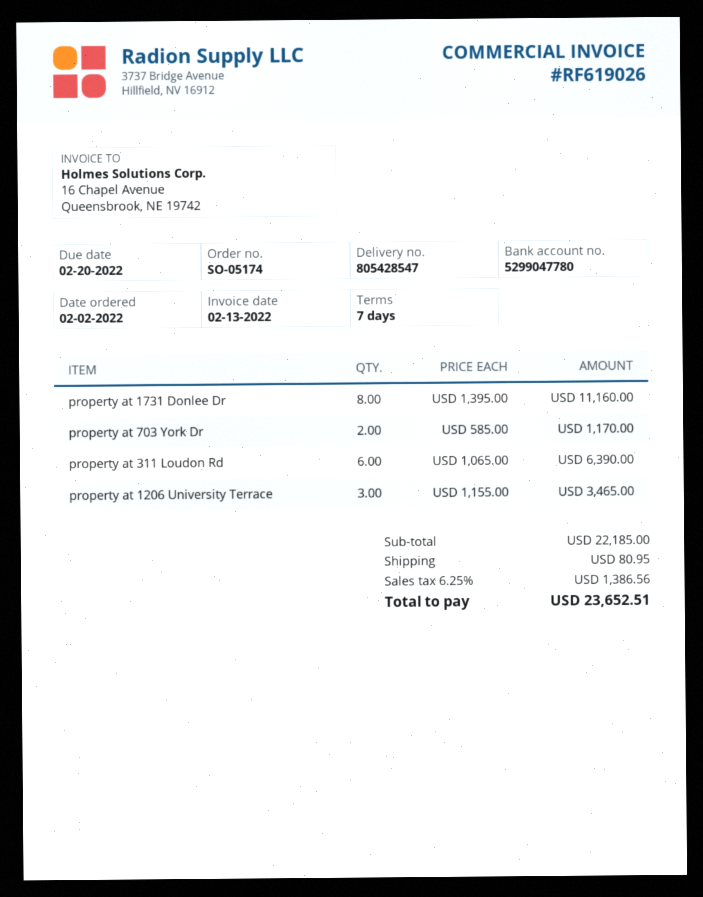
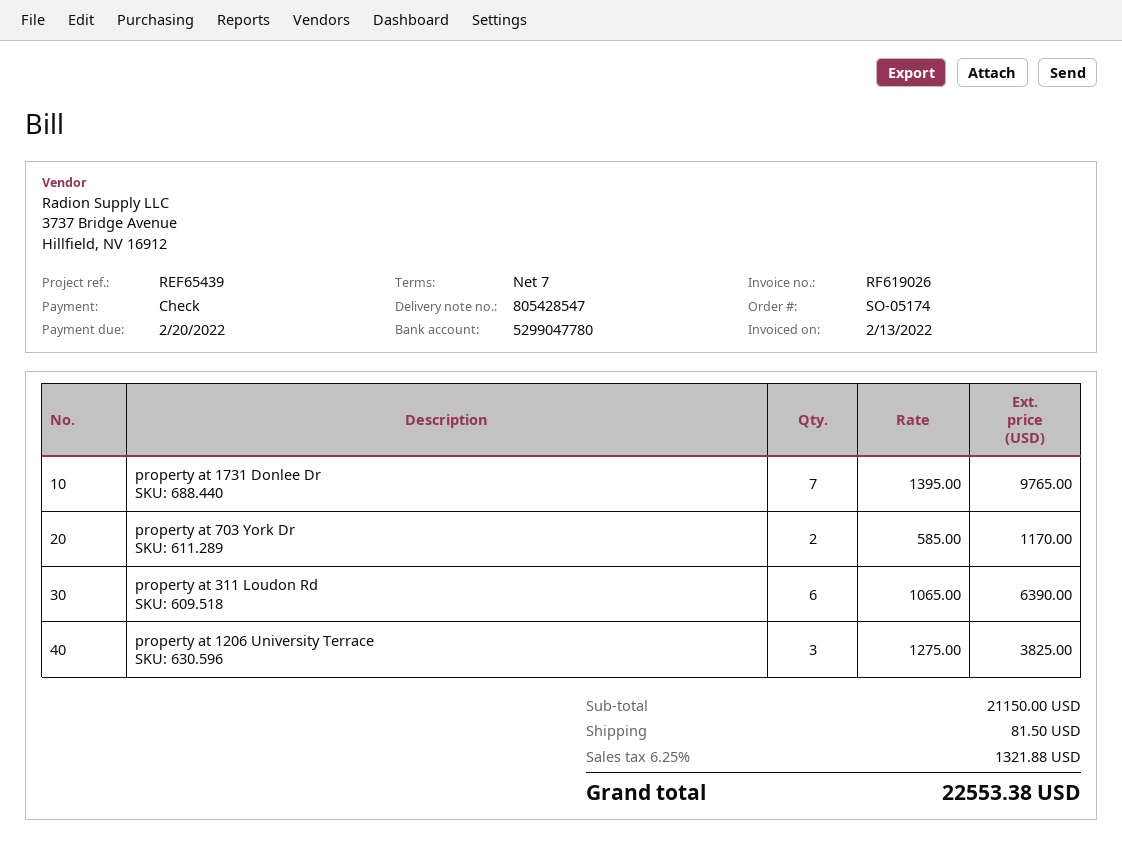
property at 1731 Donlee Dr: 8 x 1395.00 = 11160.00 -> 7 x 1395.00 = 9765.00
property at 1206 University Terrace: 3 x 1155.00 = 3465.00 -> 3 x 1275.00 = 3825.00
subtotal: 22185.00 -> 21150.00
shipping: 80.95 -> 81.50
tax: 6.25% = 1386.56 -> 6.25% = 1321.88
total: 23652.51 -> 22553.38

